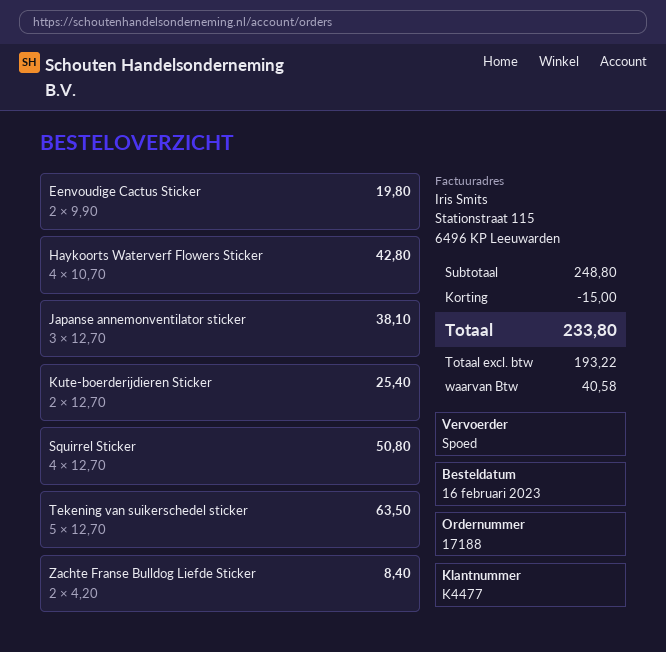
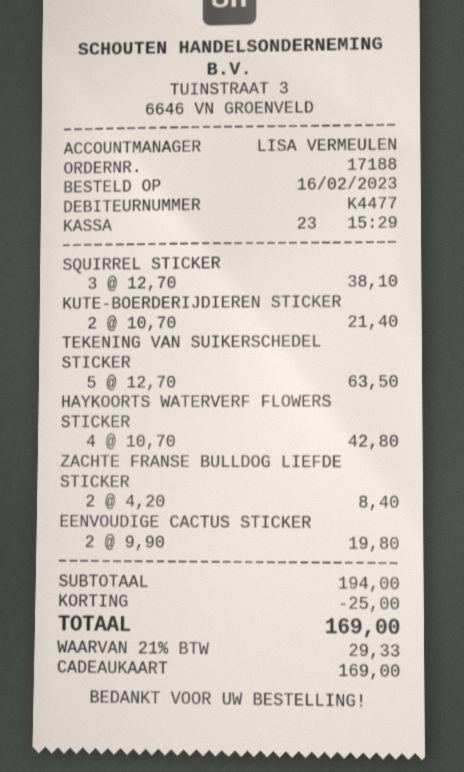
Japanse annemonventilator sticker: 3 x 12.70 = 38.10 -> none
Kute-boerderijdieren Sticker: 2 x 12.70 = 25.40 -> 2 x 10.70 = 21.40
Squirrel Sticker: 4 x 12.70 = 50.80 -> 3 x 12.70 = 38.10
subtotal: 248.80 -> 194.00
discount: 15.00 -> 25.00
tax: 40.58 -> 29.33
total: 233.80 -> 169.00

